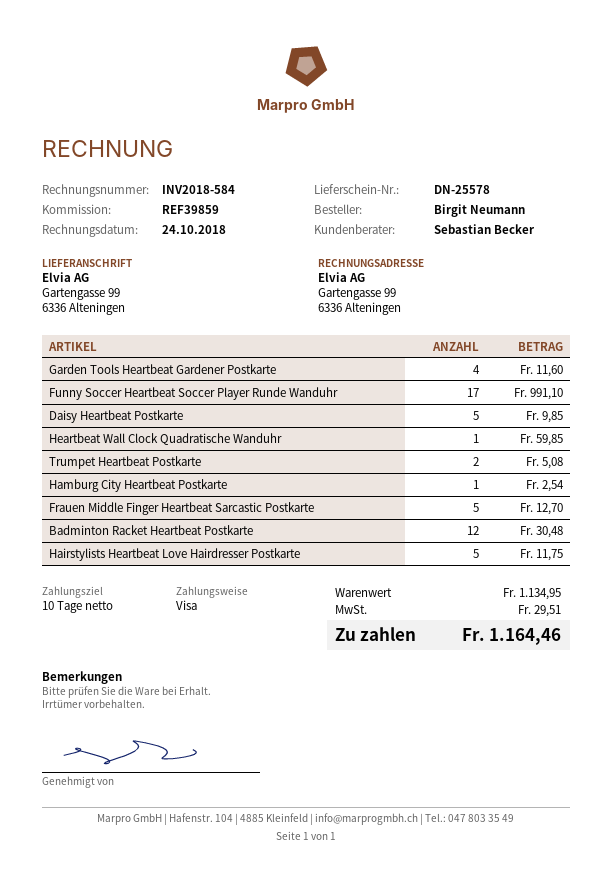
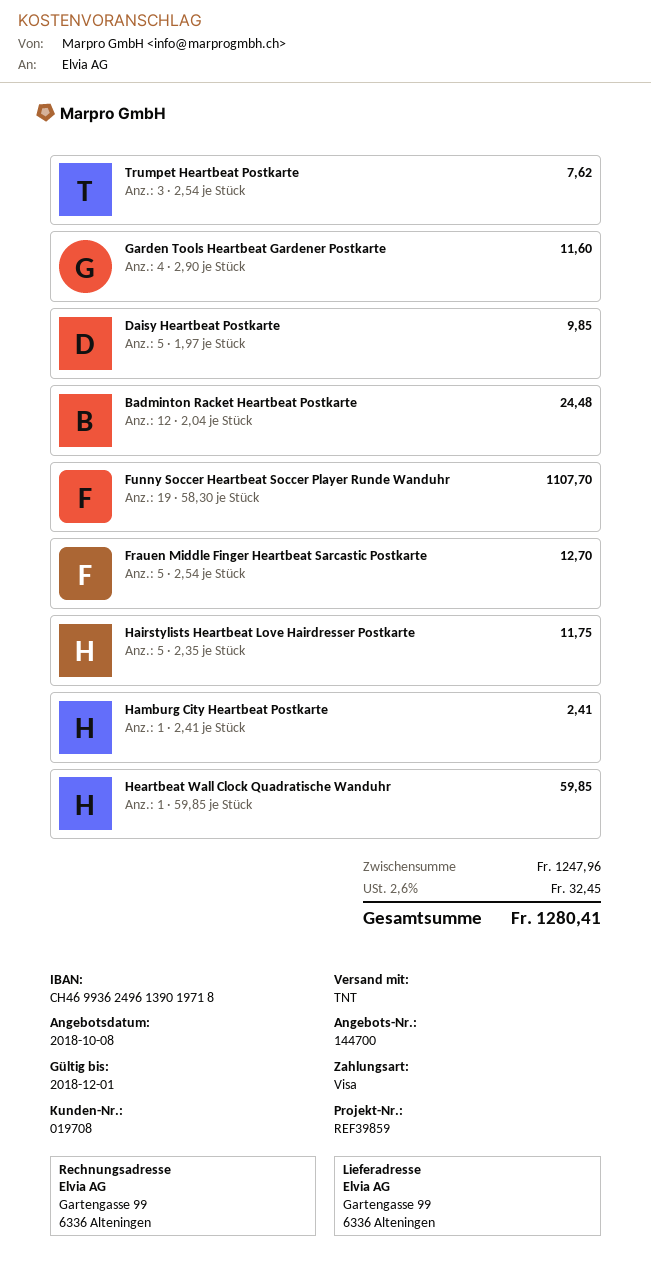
Funny Soccer Heartbeat Soccer Player Runde Wanduhr: 17 for 991.10 -> 19 for 1107.70
Trumpet Heartbeat Postkarte: 2 for 5.08 -> 3 for 7.62
Hamburg City Heartbeat Postkarte: 1 for 2.54 -> 1 for 2.41
Badminton Racket Heartbeat Postkarte: 12 for 30.48 -> 12 for 24.48
subtotal: 1134.95 -> 1247.96
tax: 29.51 -> 32.45
total: 1164.46 -> 1280.41

